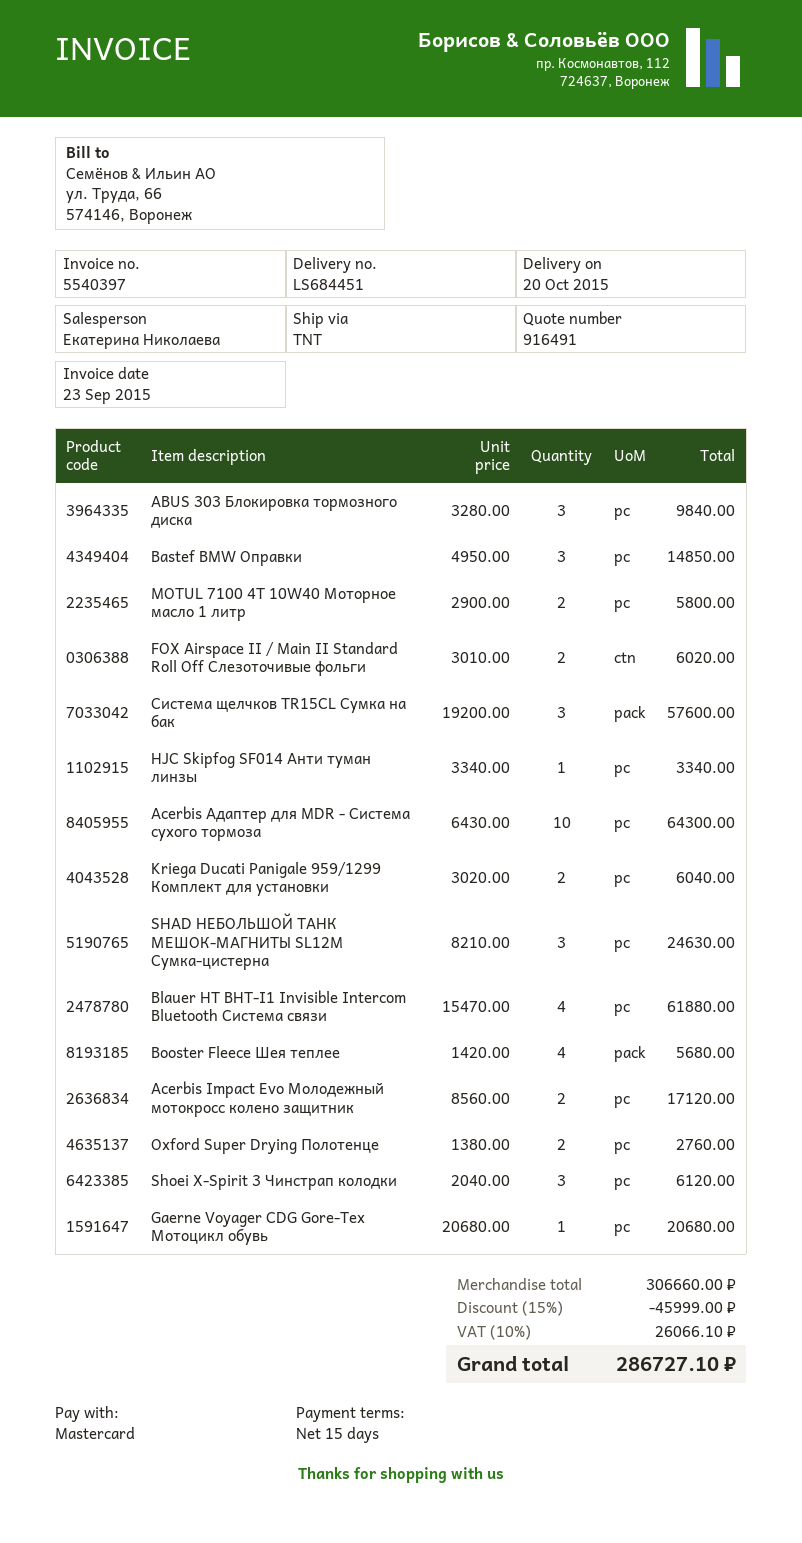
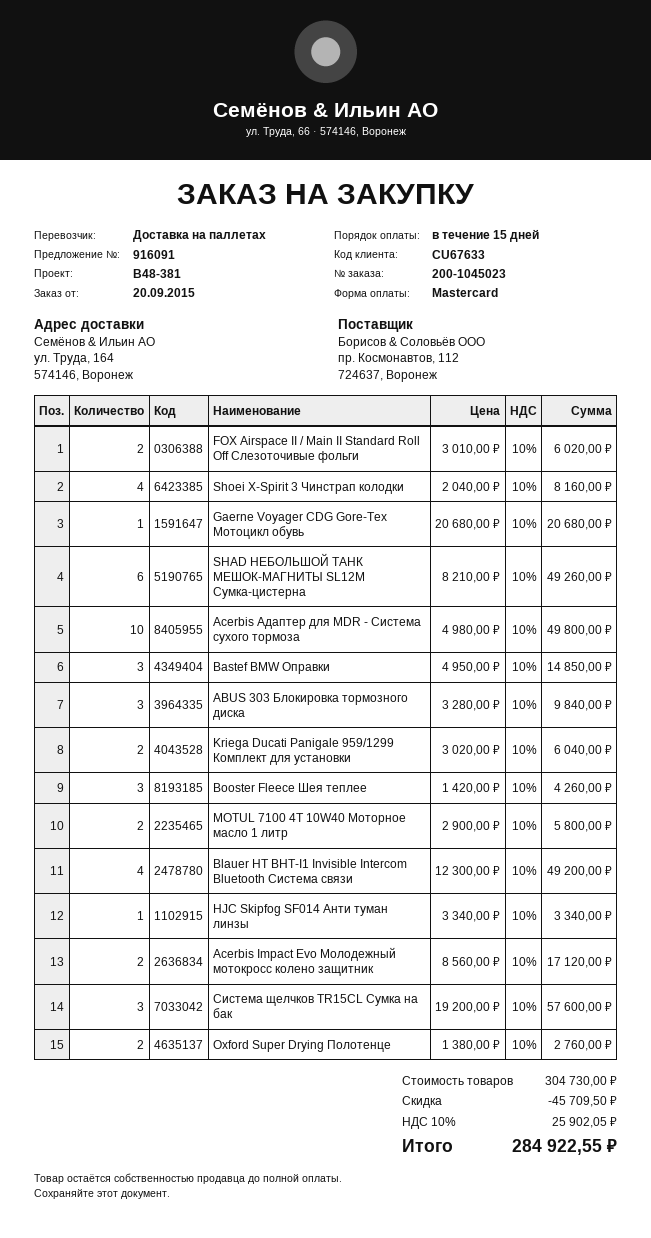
quote number: 916491 -> 916091
shipping method: TNT -> pallet freight
Acerbis Адаптер для MDR - Система сухого тормоза: 10 x 6430.00 = 64300.00 -> 10 x 4980.00 = 49800.00
SHAD НЕБОЛЬШОЙ ТАНК МЕШОК-МАГНИТЫ SL12M Сумка-цистерна: 3 x 8210.00 = 24630.00 -> 6 x 8210.00 = 49260.00
Blauer HT BHT-I1 Invisible Intercom Bluetooth Система связи: 4 x 15470.00 = 61880.00 -> 4 x 12300.00 = 49200.00
Booster Fleece Шея теплее: 4 x 1420.00 = 5680.00 -> 3 x 1420.00 = 4260.00
Shoei X-Spirit 3 Чинстрап колодки: 3 x 2040.00 = 6120.00 -> 4 x 2040.00 = 8160.00
subtotal: 306660.00 -> 304730.00
discount: 45999.00 -> 45709.50
tax: 10% = 26066.10 -> 10% = 25902.05
total: 286727.10 -> 284922.55

